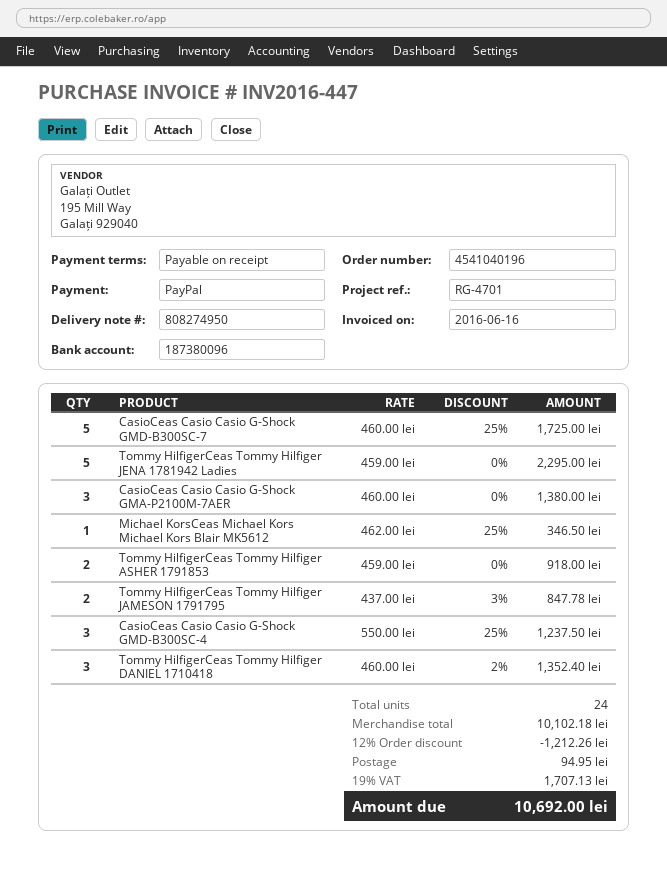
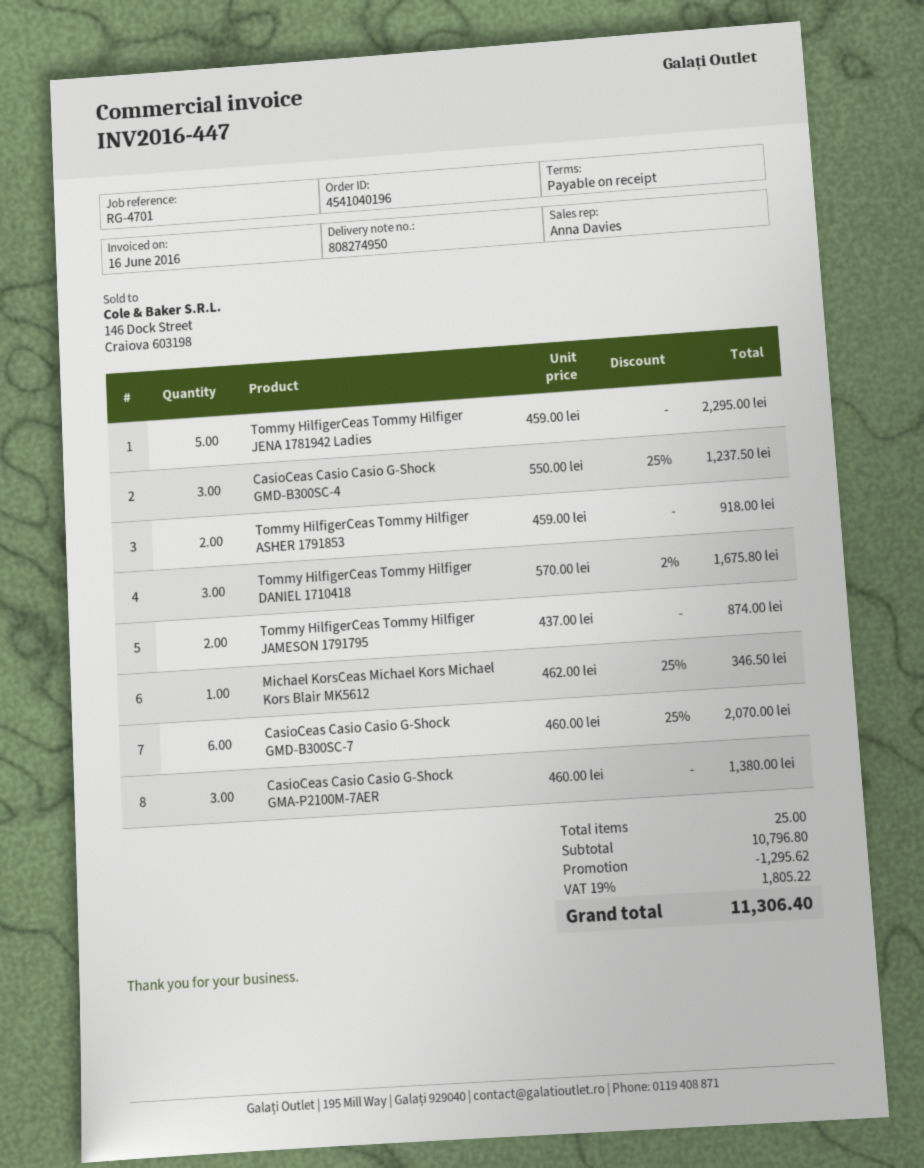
CasioCeas Casio Casio G-Shock GMD-B300SC-7: 5 x 460.00 - 25% = 1725.00 -> 6 x 460.00 - 25% = 2070.00
Tommy HilfigerCeas Tommy Hilfiger JAMESON 1791795: 2 x 437.00 - 3% = 847.78 -> 2 x 437.00 = 874.00
Tommy HilfigerCeas Tommy Hilfiger DANIEL 1710418: 3 x 460.00 - 2% = 1352.40 -> 3 x 570.00 - 2% = 1675.80
total quantity: 24 -> 25
subtotal: 10102.18 -> 10796.80
discount: 1212.26 -> 1295.62
shipping: 94.95 -> none
tax: 19% = 1707.13 -> 19% = 1805.22
total: 10692.00 -> 11306.40

